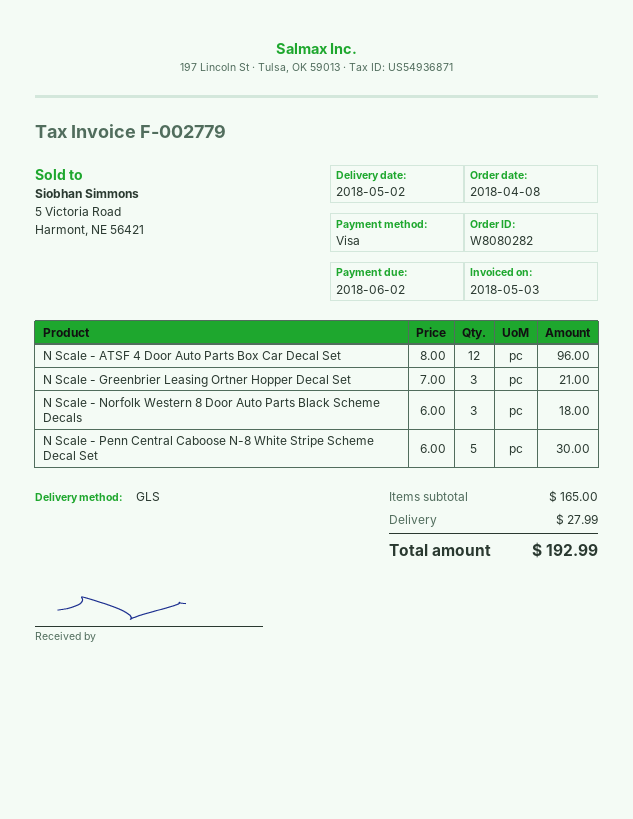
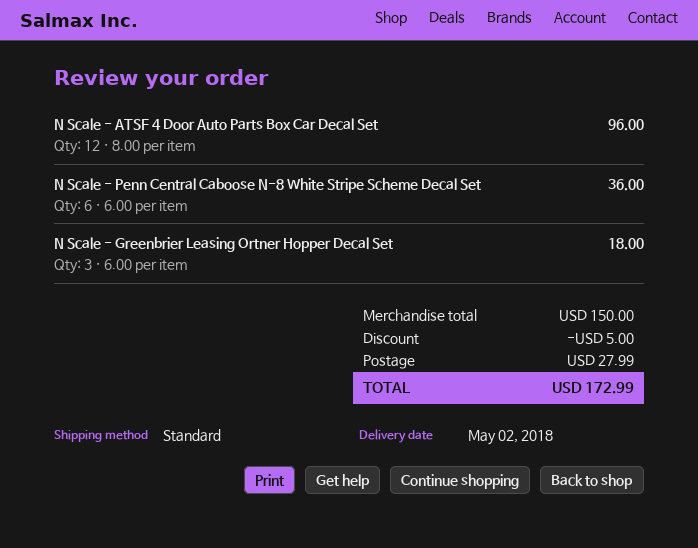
shipping method: GLS -> standard
N Scale - Greenbrier Leasing Ortner Hopper Decal Set: 3 x 7.00 = 21.00 -> 3 x 6.00 = 18.00
N Scale - Norfolk Western 8 Door Auto Parts Black Scheme Decals: 3 x 6.00 = 18.00 -> none
N Scale - Penn Central Caboose N-8 White Stripe Scheme Decal Set: 5 x 6.00 = 30.00 -> 6 x 6.00 = 36.00
subtotal: 165.00 -> 150.00
discount: none -> 5.00
total: 192.99 -> 172.99

